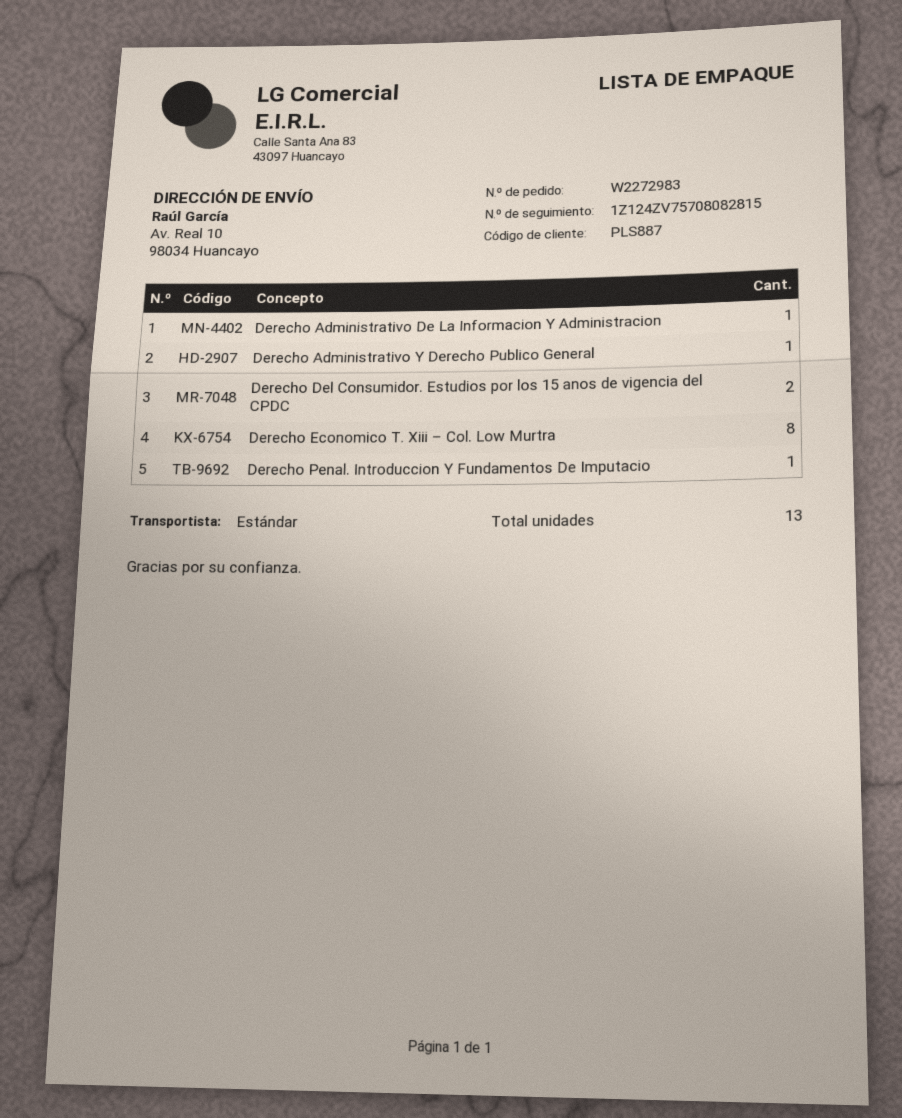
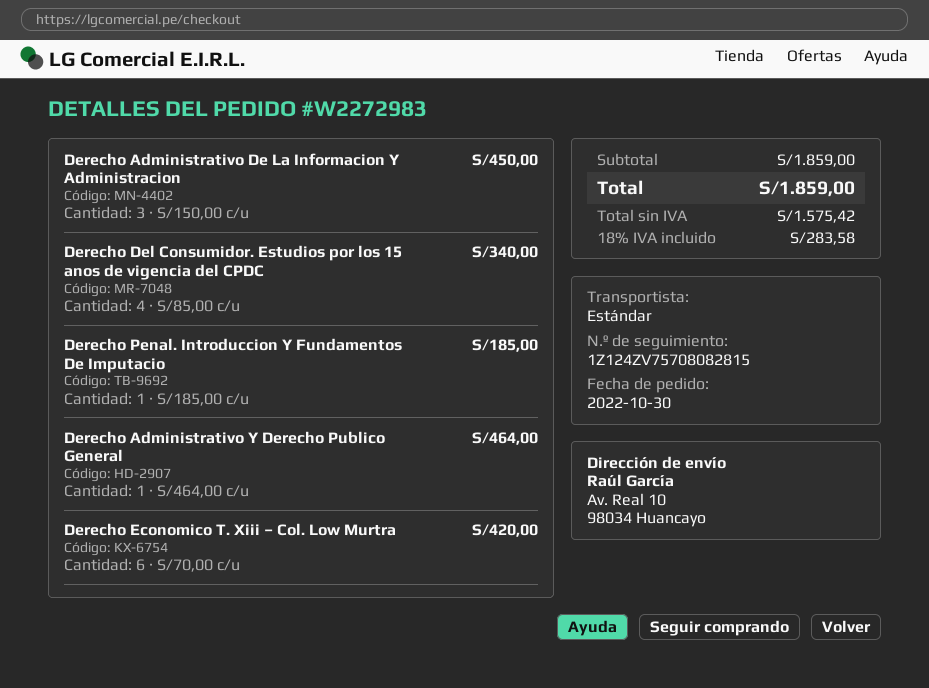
Derecho Administrativo De La Informacion Y Administracion: 1 -> 3
Derecho Del Consumidor. Estudios por los 15 anos de vigencia del CPDC: 2 -> 4
Derecho Economico T. Xiii – Col. Low Murtra: 8 -> 6

